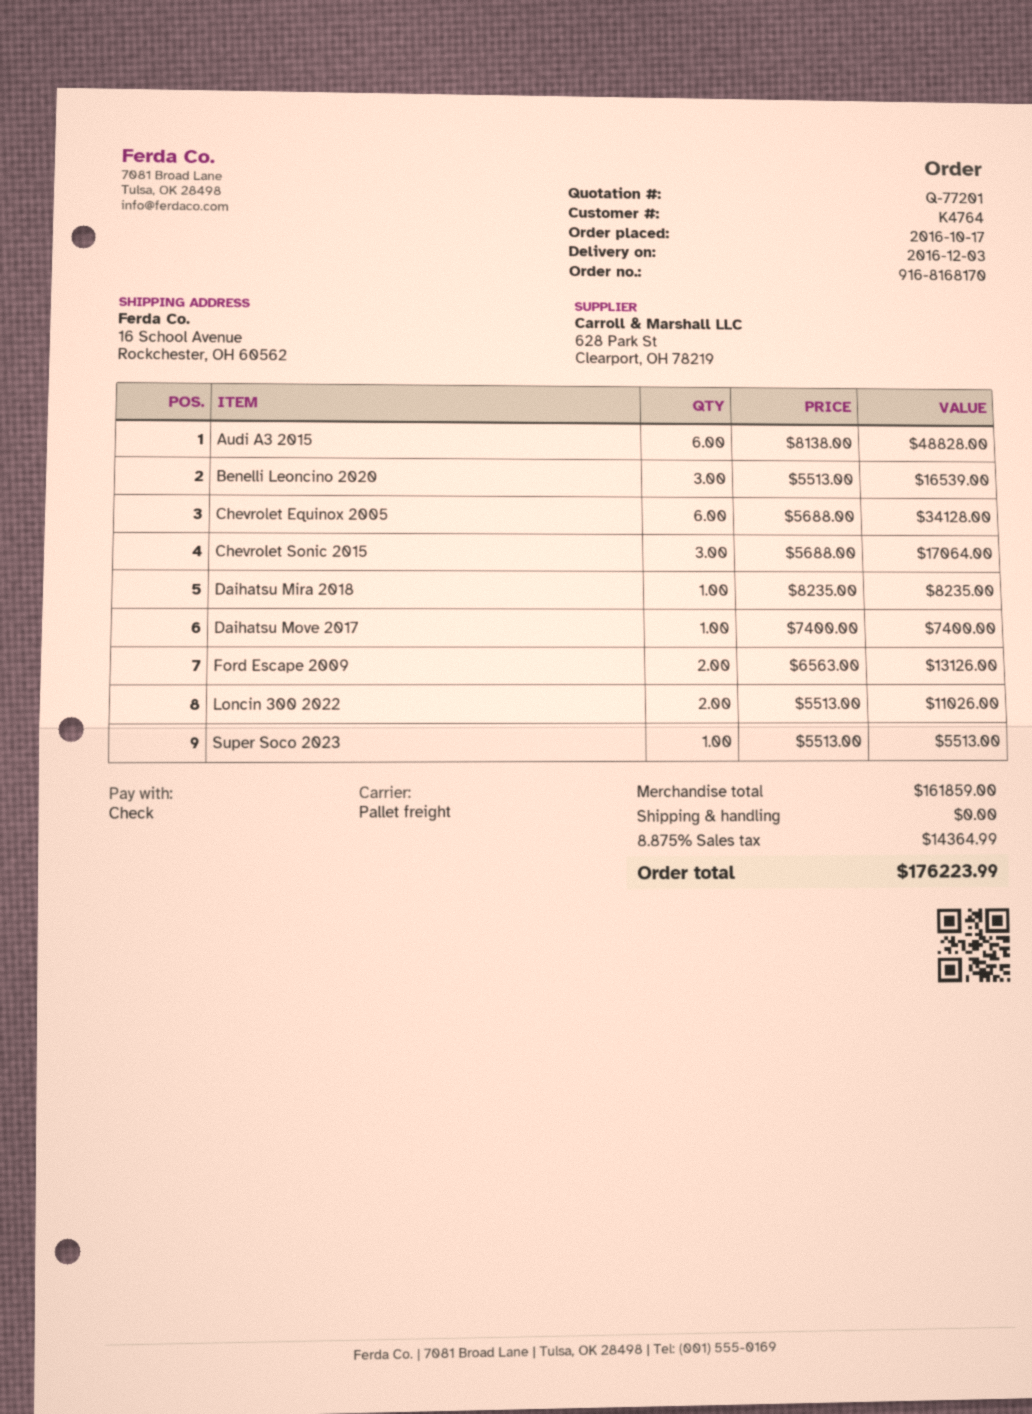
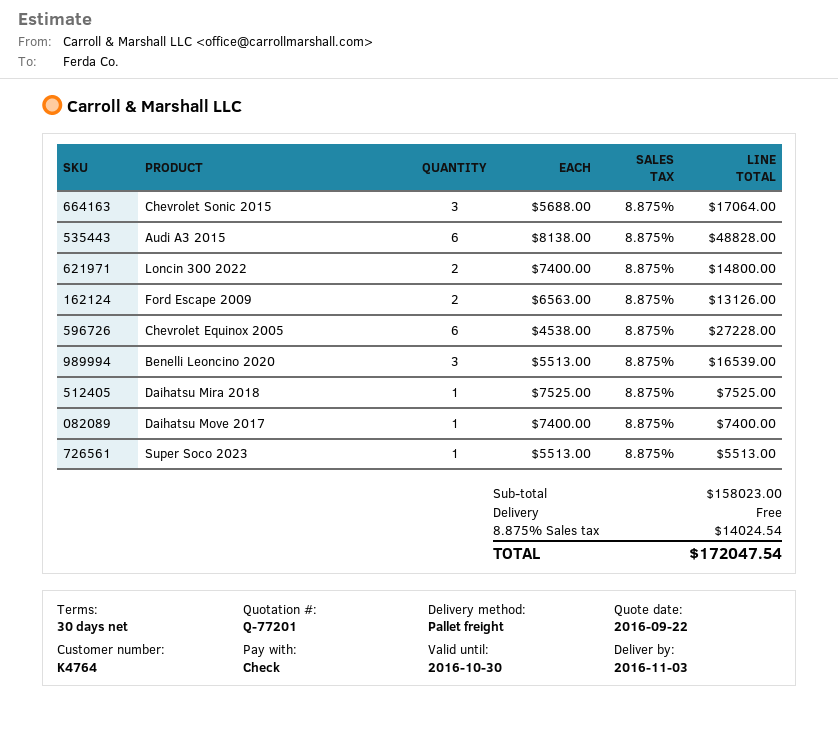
delivery date: 2016-12-03 -> 2016-11-03
Chevrolet Equinox 2005: 6 x 5688.00 = 34128.00 -> 6 x 4538.00 = 27228.00
Daihatsu Mira 2018: 1 x 8235.00 = 8235.00 -> 1 x 7525.00 = 7525.00
Loncin 300 2022: 2 x 5513.00 = 11026.00 -> 2 x 7400.00 = 14800.00
subtotal: 161859.00 -> 158023.00
tax: 8.875% = 14364.99 -> 8.875% = 14024.54
total: 176223.99 -> 172047.54

